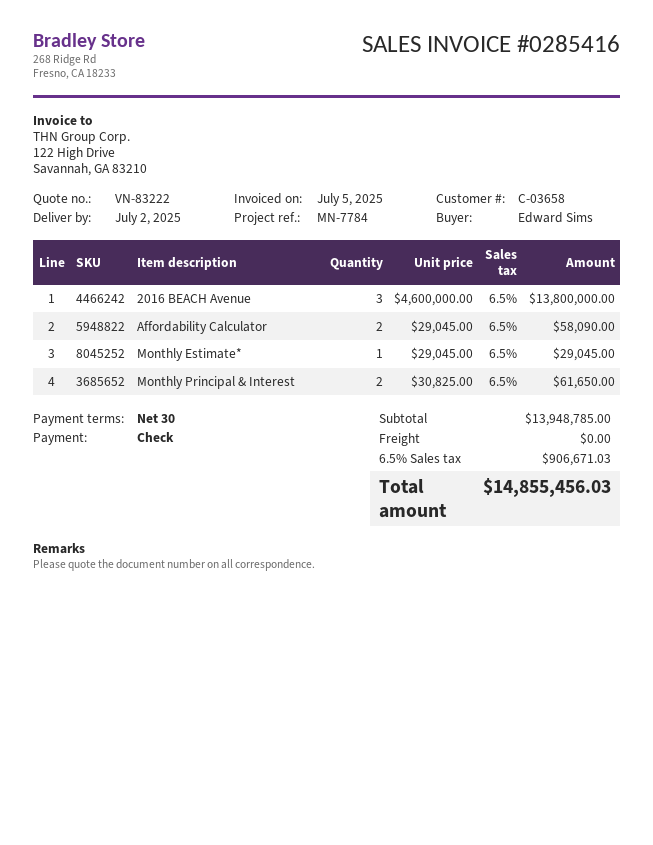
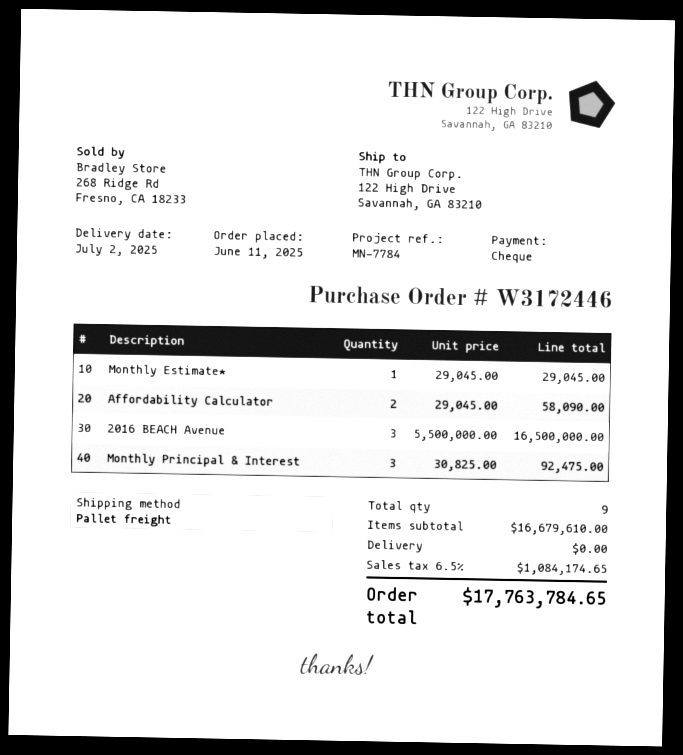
2016 BEACH Avenue: 3 x 4600000.00 = 13800000.00 -> 3 x 5500000.00 = 16500000.00
Monthly Principal & Interest: 2 x 30825.00 = 61650.00 -> 3 x 30825.00 = 92475.00
subtotal: 13948785.00 -> 16679610.00
tax: 6.5% = 906671.03 -> 6.5% = 1084174.65
total: 14855456.03 -> 17763784.65

